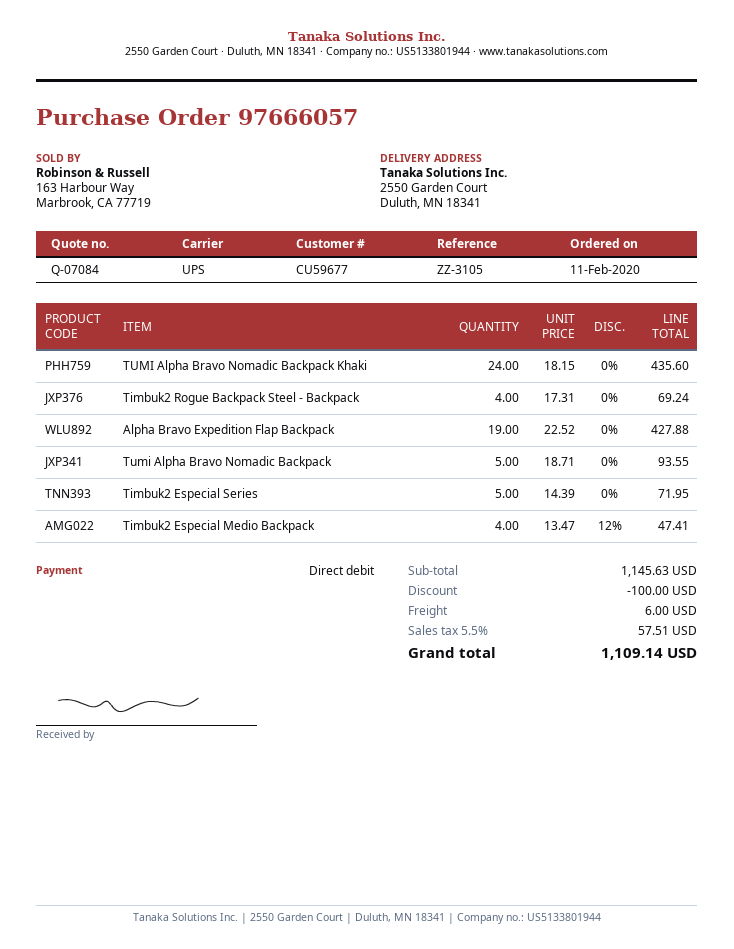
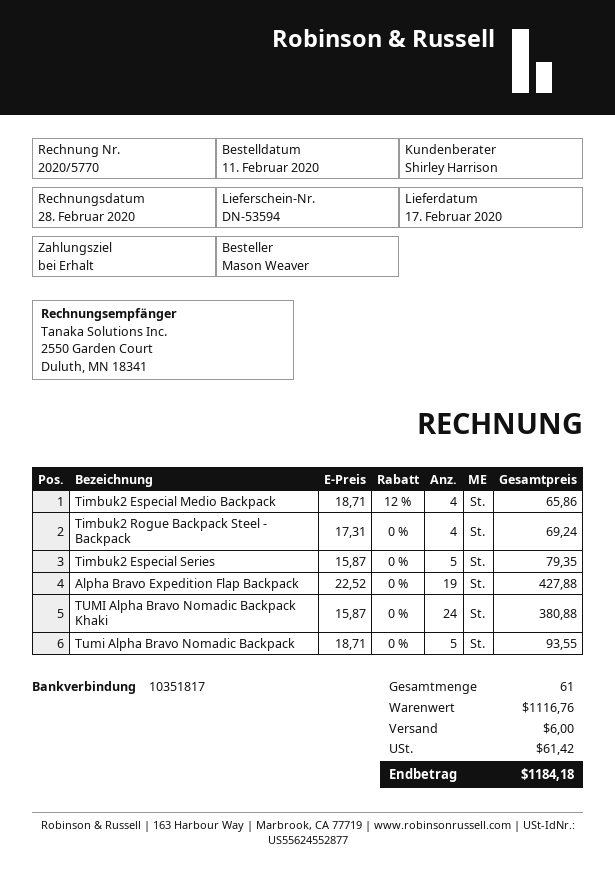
TUMI Alpha Bravo Nomadic Backpack Khaki: 24 x 18.15 = 435.60 -> 24 x 15.87 = 380.88
Timbuk2 Especial Series: 5 x 14.39 = 71.95 -> 5 x 15.87 = 79.35
Timbuk2 Especial Medio Backpack: 4 x 13.47 - 12% = 47.41 -> 4 x 18.71 - 12% = 65.86
subtotal: 1145.63 -> 1116.76
discount: 100.00 -> none
tax: 57.51 -> 61.42
total: 1109.14 -> 1184.18

